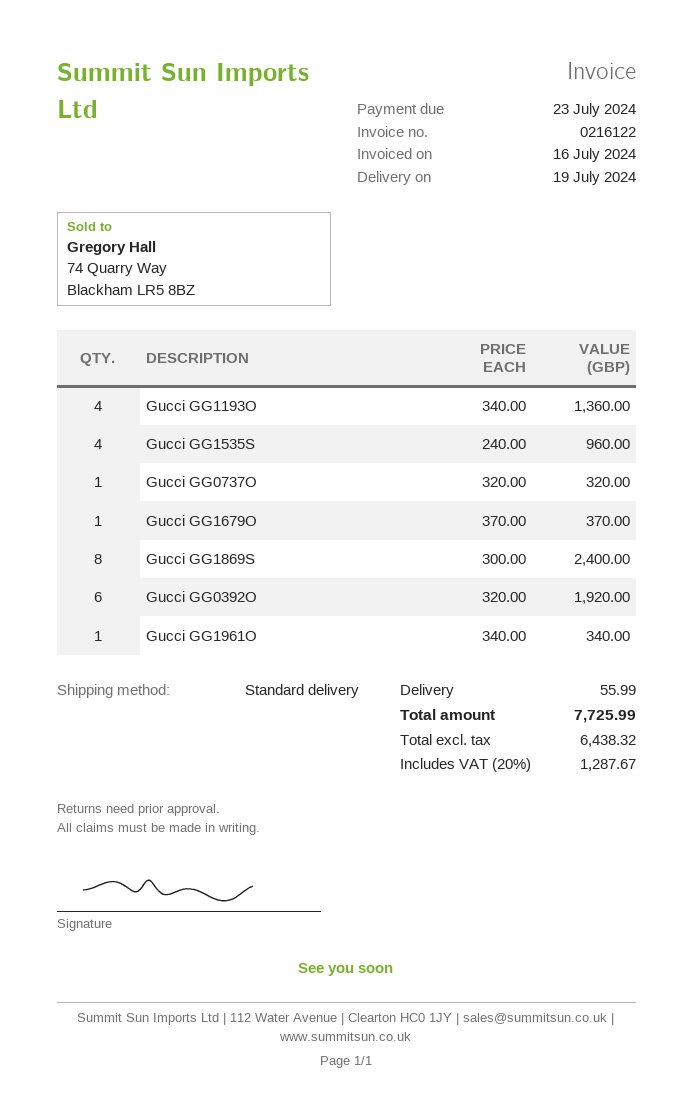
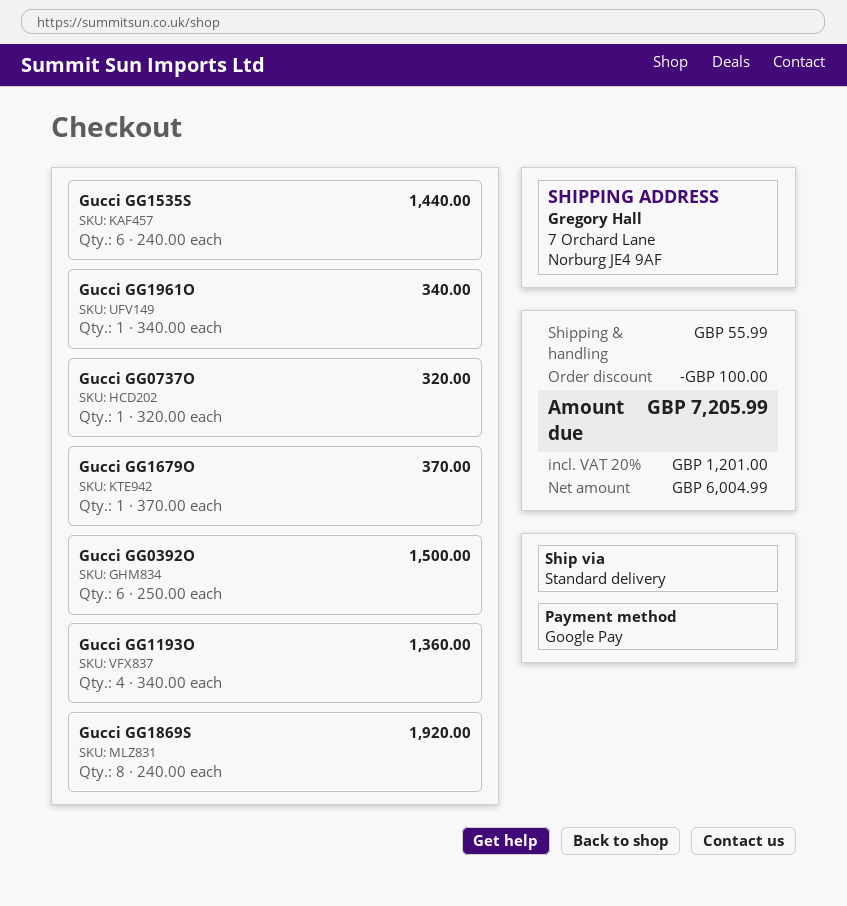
Gucci GG1535S: 4 x 240.00 = 960.00 -> 6 x 240.00 = 1440.00
Gucci GG1869S: 8 x 300.00 = 2400.00 -> 8 x 240.00 = 1920.00
Gucci GG0392O: 6 x 320.00 = 1920.00 -> 6 x 250.00 = 1500.00
discount: none -> 100.00
net: 6438.32 -> 6004.99
tax: 20% = 1287.67 -> 20% = 1201.00
total: 7725.99 -> 7205.99

